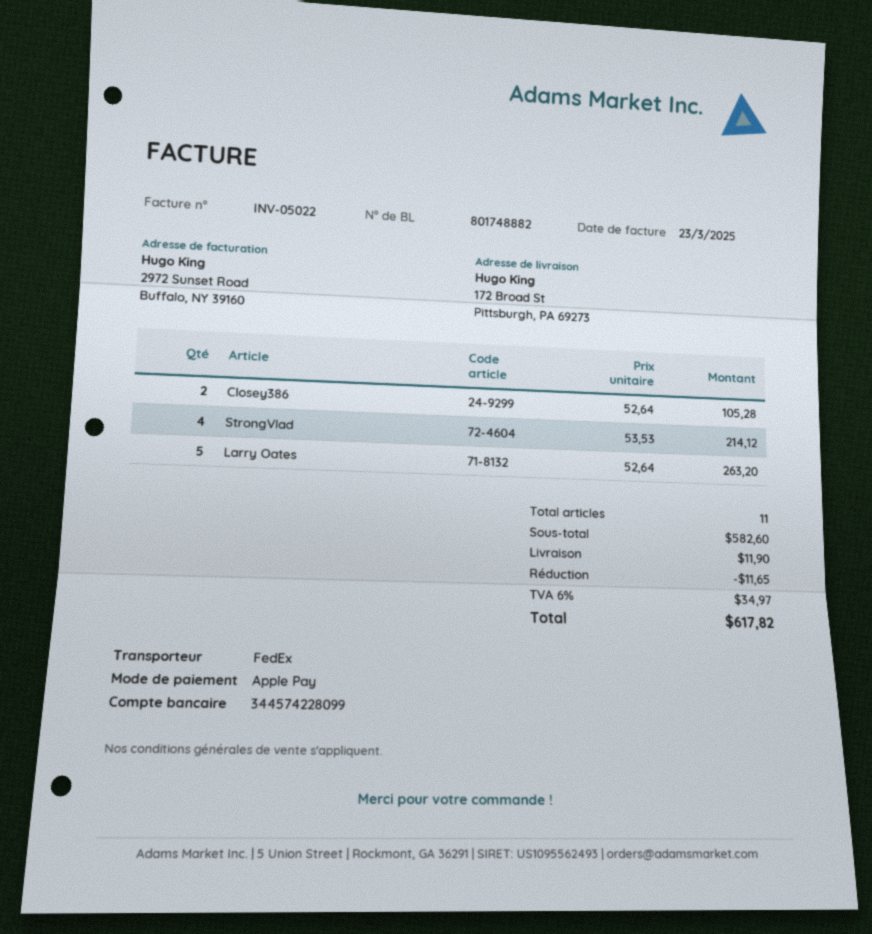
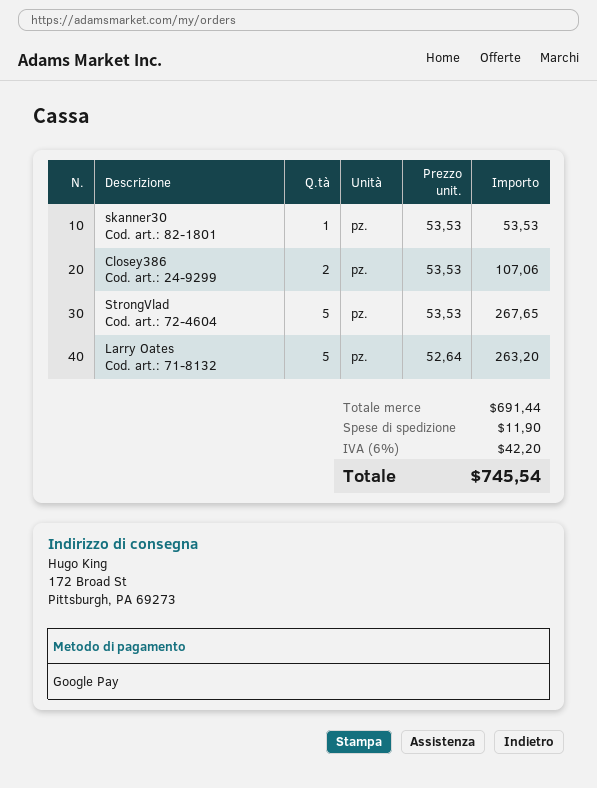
payment method: Apple Pay -> Google Pay
Closey386: 2 x 52.64 = 105.28 -> 2 x 53.53 = 107.06
StrongVlad: 4 x 53.53 = 214.12 -> 5 x 53.53 = 267.65
skanner30: none -> 1 x 53.53 = 53.53
subtotal: 582.60 -> 691.44
discount: 11.65 -> none
tax: 6% = 34.97 -> 6% = 42.20
total: 617.82 -> 745.54

